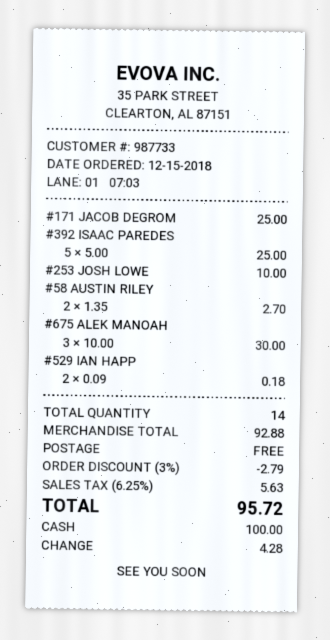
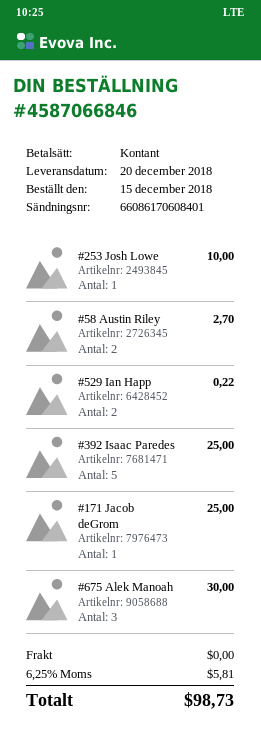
#529 IAN HAPP: 2 for 0.18 -> 2 for 0.22
discount: 3% = 2.79 -> none
tax: 6.25% = 5.63 -> 6.25% = 5.81
total: 95.72 -> 98.73

